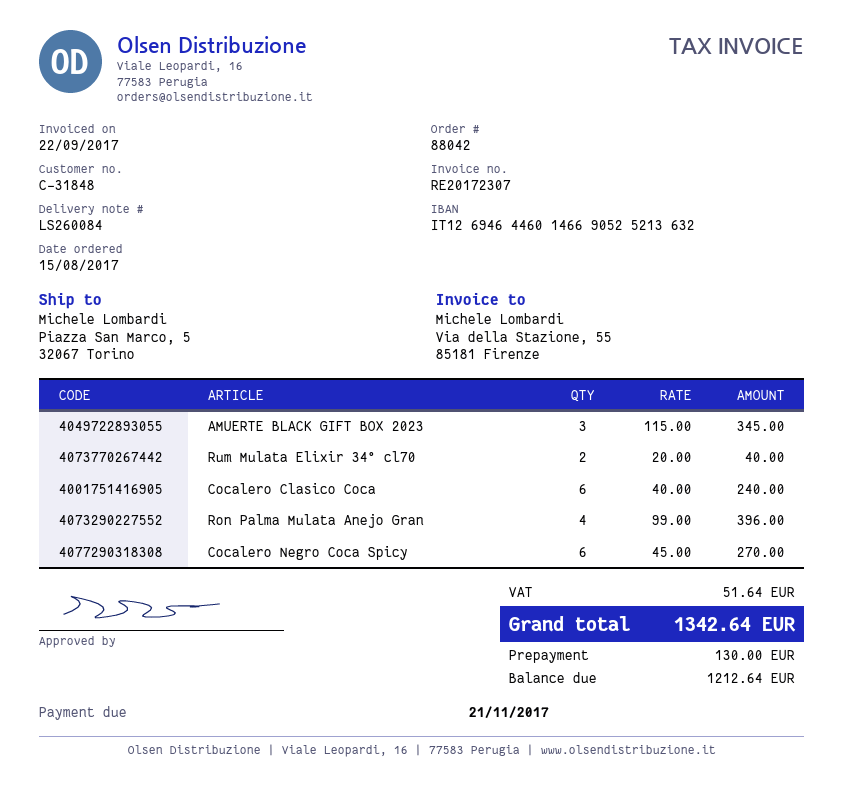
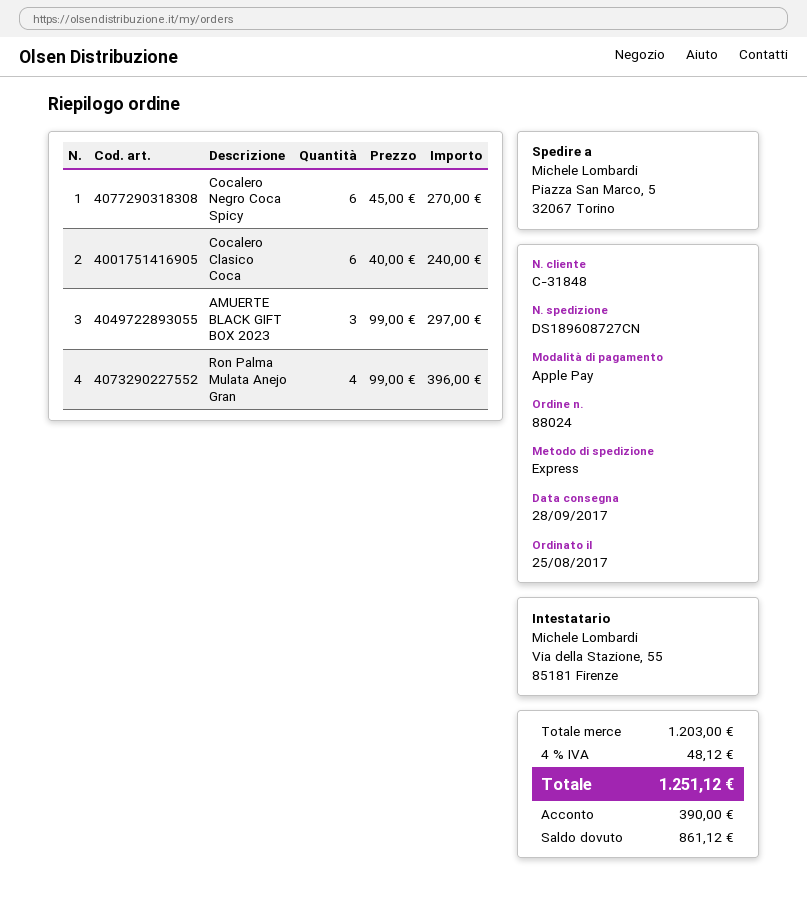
order number: 88042 -> 88024
order date: 2017-08-15 -> 2017-08-25
AMUERTE BLACK GIFT BOX 2023: 3 x 115.00 = 345.00 -> 3 x 99.00 = 297.00
Rum Mulata Elixir 34° cl70: 2 x 20.00 = 40.00 -> none
tax: 51.64 -> 48.12
total: 1342.64 -> 1251.12
deposit: 130.00 -> 390.00
balance: 1212.64 -> 861.12

